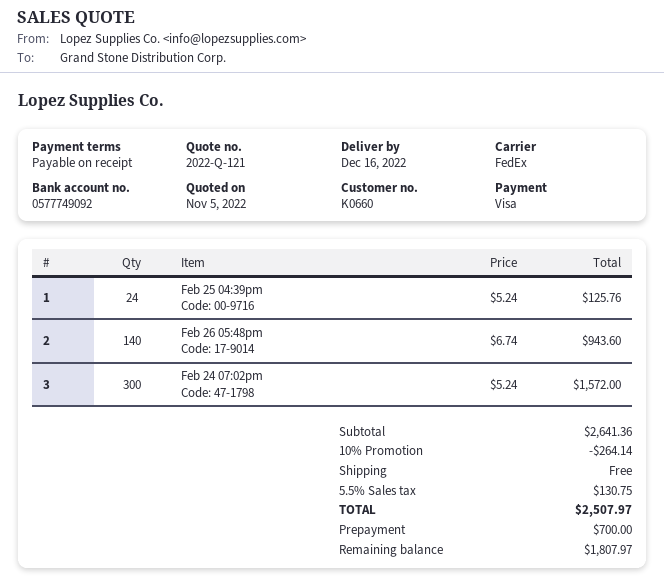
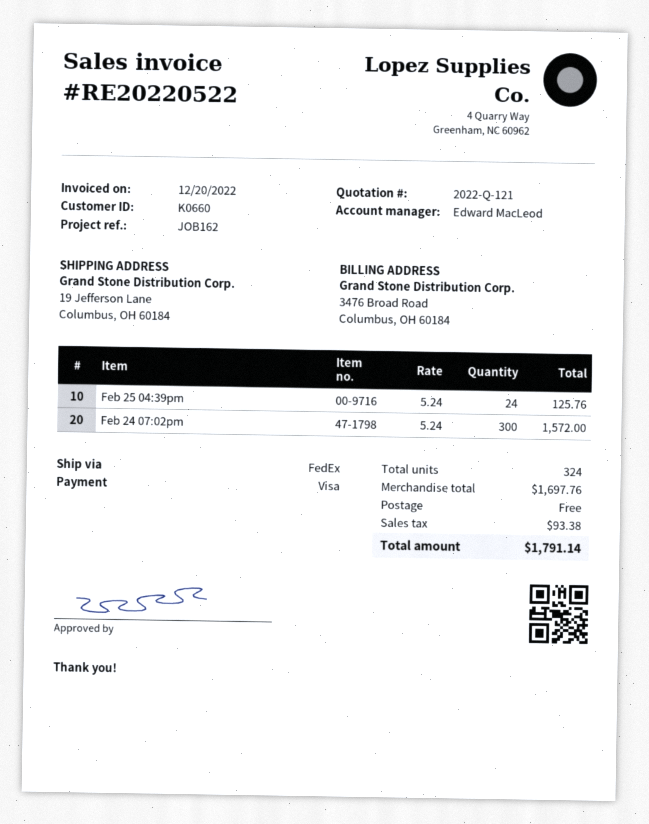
Feb 26 05:48pm: 140 x 6.74 = 943.60 -> none
subtotal: 2641.36 -> 1697.76
discount: 10% = 264.14 -> none
tax: 130.75 -> 93.38
total: 2507.97 -> 1791.14

